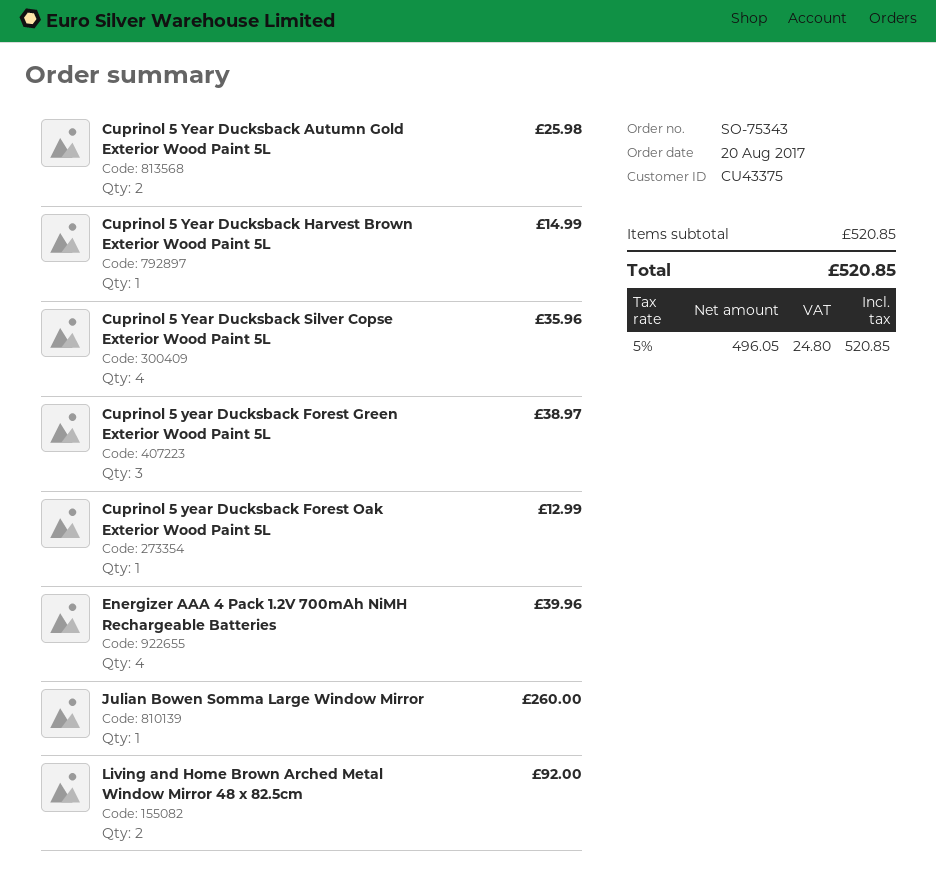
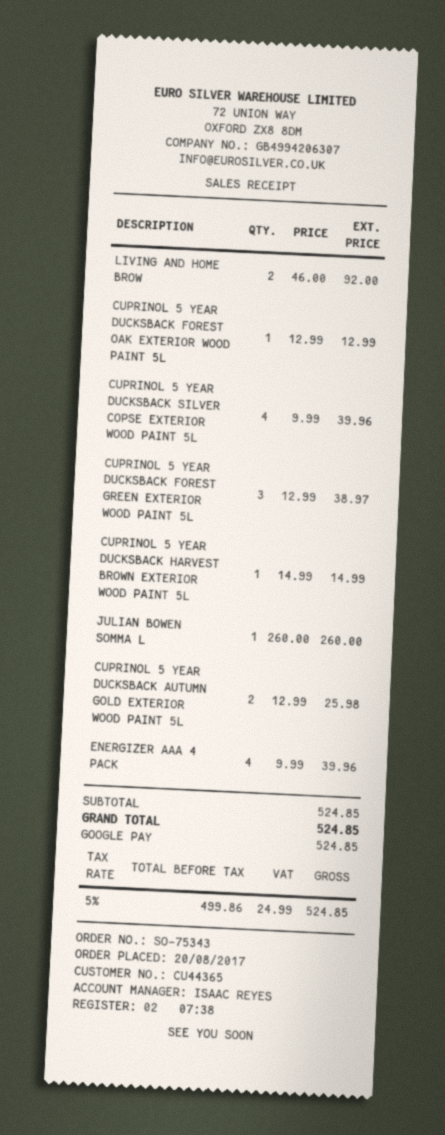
customer number: CU43375 -> CU44365
Cuprinol 5 Year Ducksback Silver Copse Exterior Wood Paint 5L: 4 for 35.96 -> 4 for 39.96
subtotal: 520.85 -> 524.85
net: 496.05 -> 499.86
tax: 5% = 24.80 -> 5% = 24.99
total: 520.85 -> 524.85

